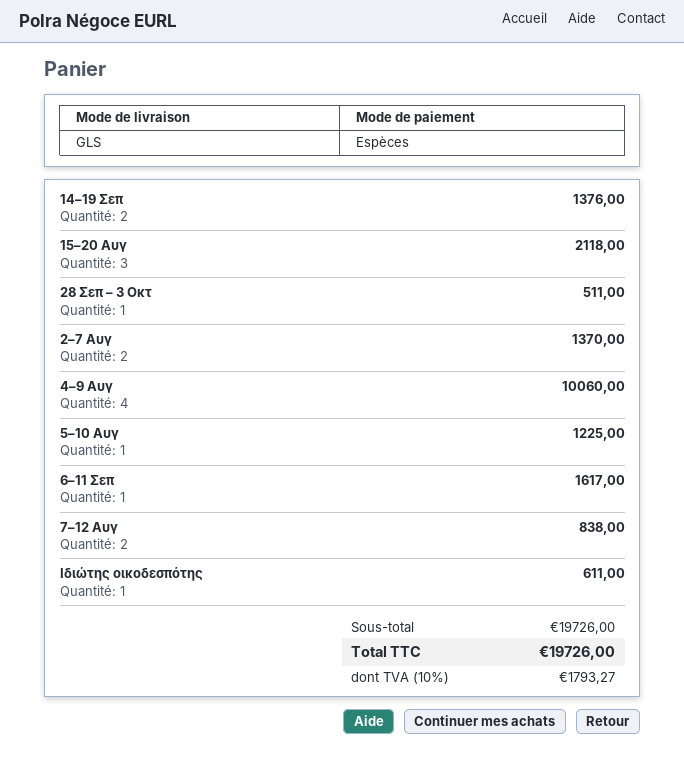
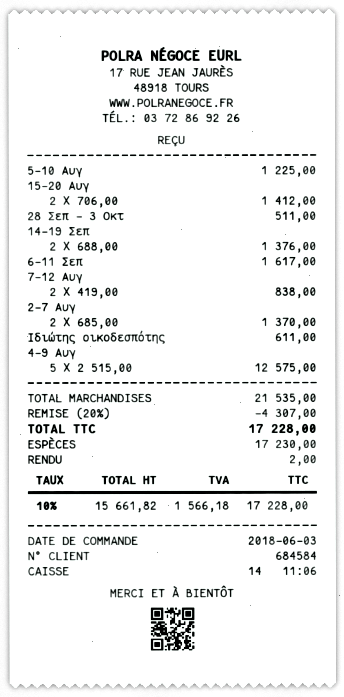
15–20 Αυγ: 3 for 2118.00 -> 2 for 1412.00
4–9 Αυγ: 4 for 10060.00 -> 5 for 12575.00
subtotal: 19726.00 -> 21535.00
discount: none -> 20% = 4307.00
tax: 10% = 1793.27 -> 10% = 1566.18
total: 19726.00 -> 17228.00

